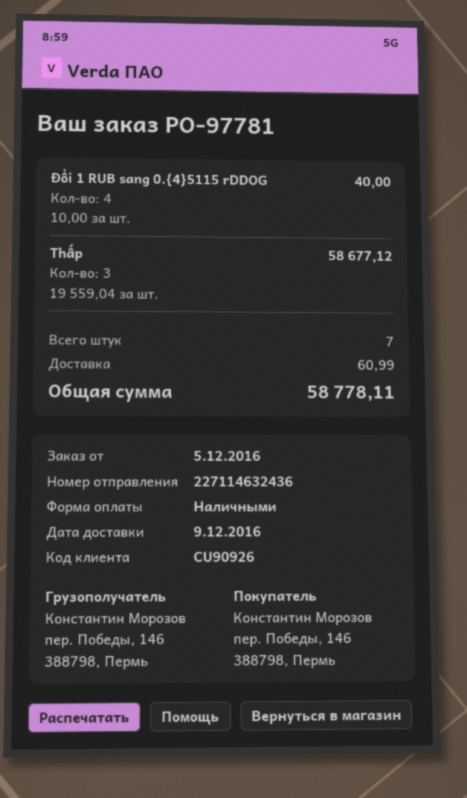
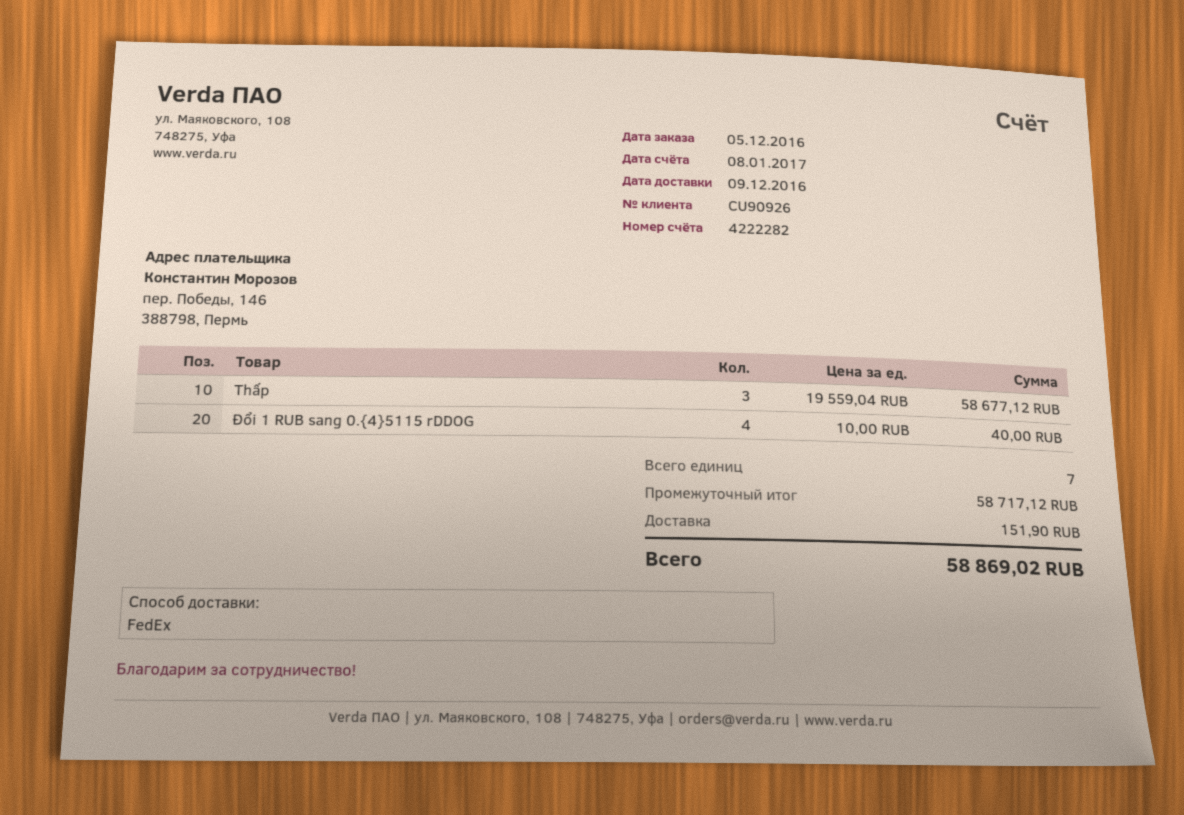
shipping: 60.99 -> 151.90
total: 58778.11 -> 58869.02

